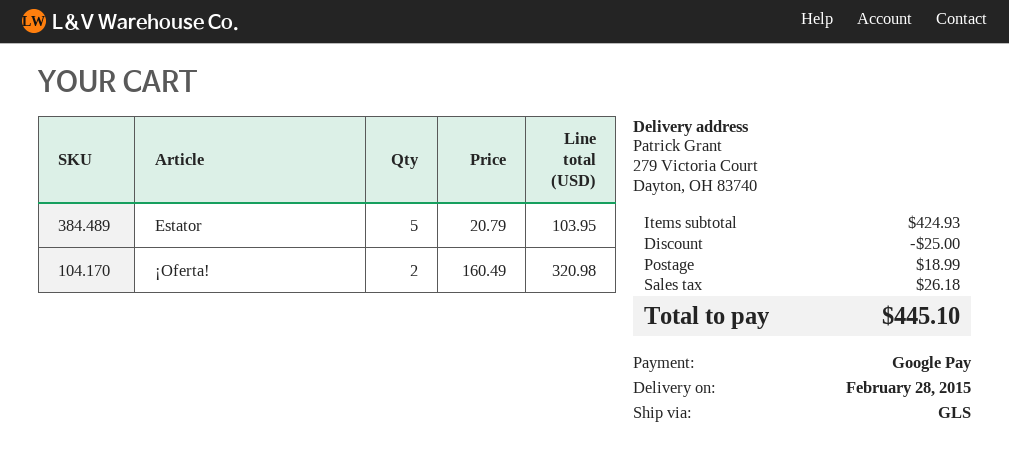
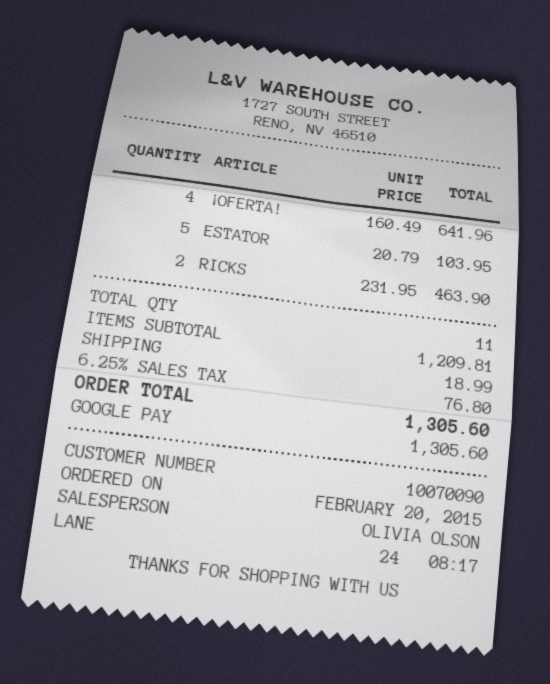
¡Oferta!: 2 x 160.49 = 320.98 -> 4 x 160.49 = 641.96
RICKS: none -> 2 x 231.95 = 463.90
subtotal: 424.93 -> 1209.81
discount: 25.00 -> none
tax: 26.18 -> 76.80
total: 445.10 -> 1305.60

